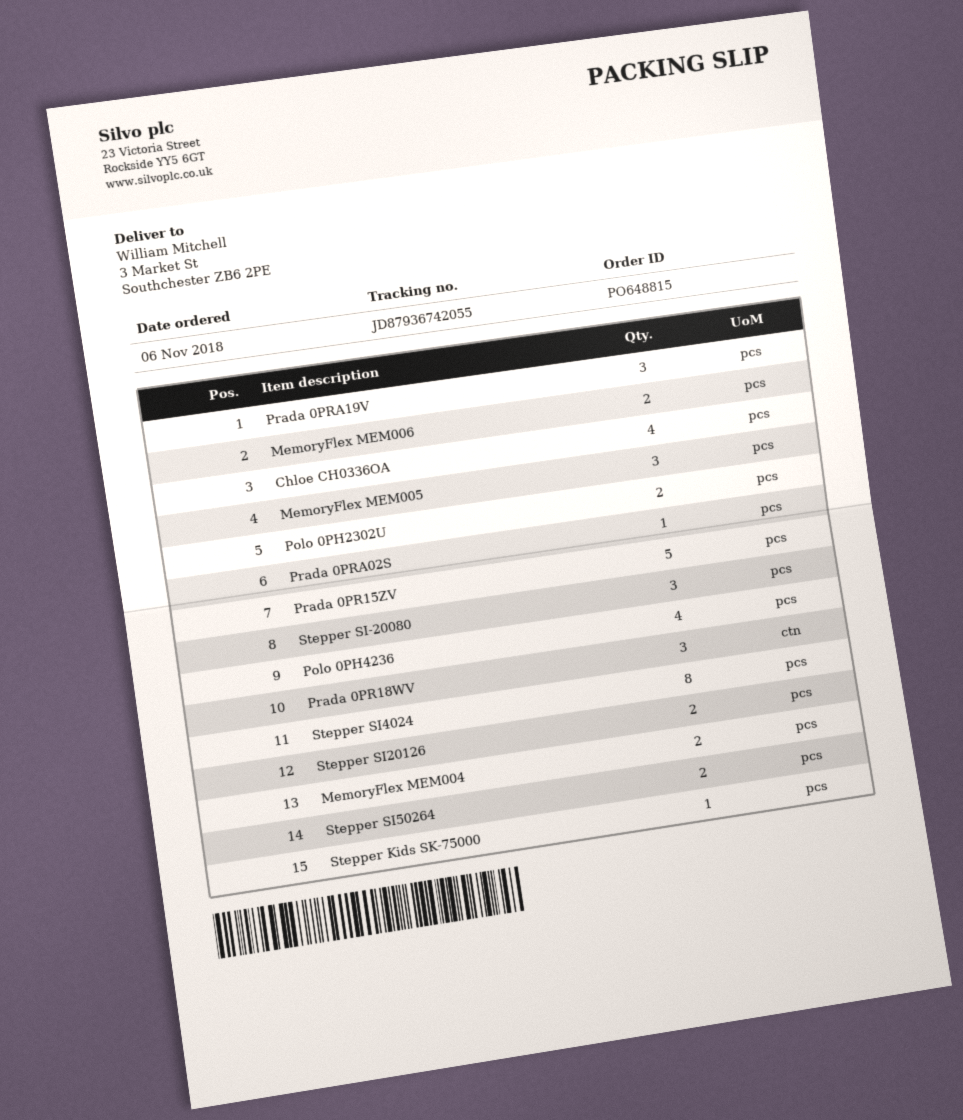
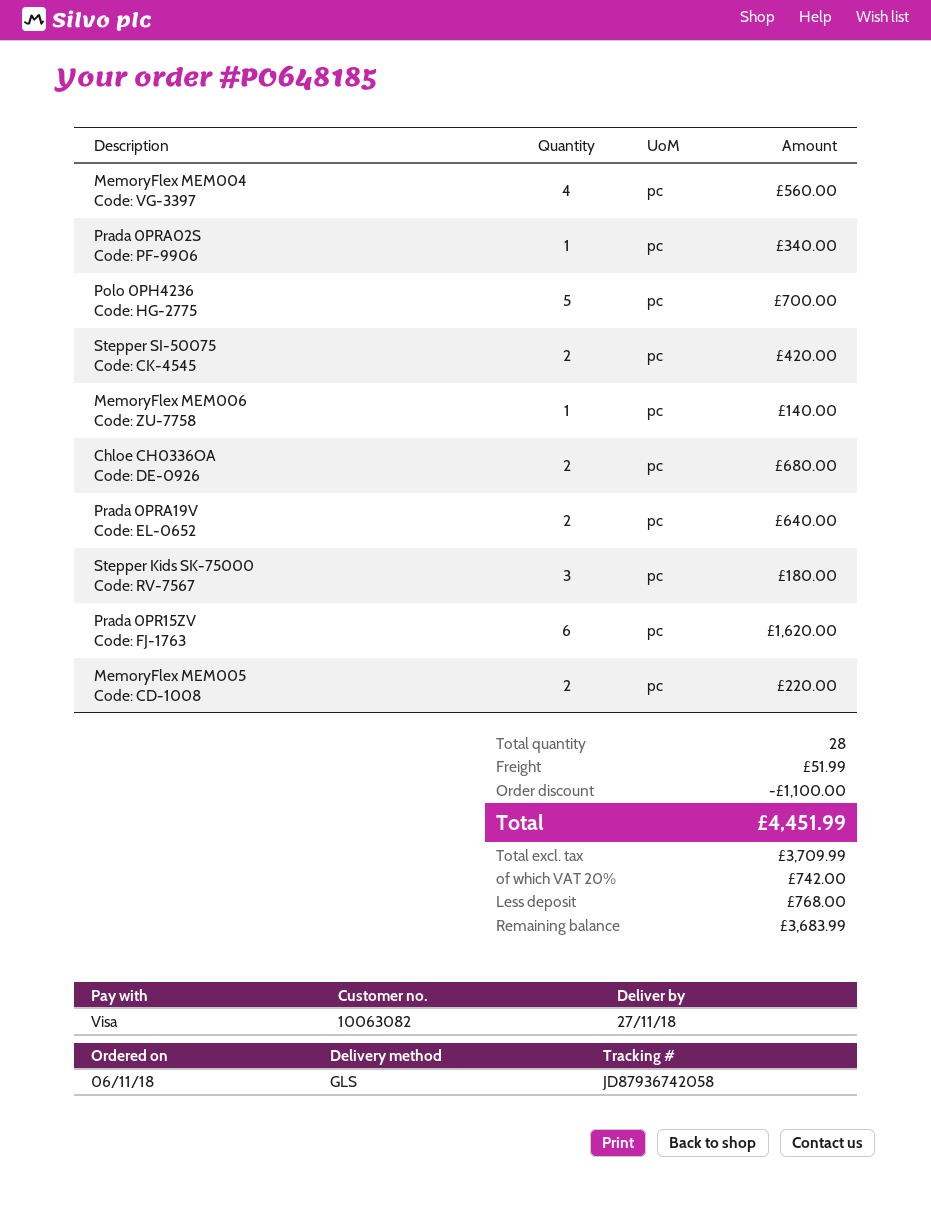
order number: PO648815 -> PO648185
tracking number: JD87936742055 -> JD87936742058
Prada 0PRA19V: 3 -> 2
MemoryFlex MEM006: 2 -> 1
Chloe CH0336OA: 4 -> 2
MemoryFlex MEM005: 3 -> 2
Polo 0PH2302U: 2 -> none
Prada 0PR15ZV: 5 -> 6
Stepper SI-20080: 3 -> none
Polo 0PH4236: 4 -> 5
Prada 0PR18WV: 3 -> none
Stepper SI4024: 8 -> none
Stepper SI20126: 2 -> none
MemoryFlex MEM004: 2 -> 4
Stepper SI50264: 2 -> none
Stepper Kids SK-75000: 1 -> 3
Stepper SI-50075: none -> 2

